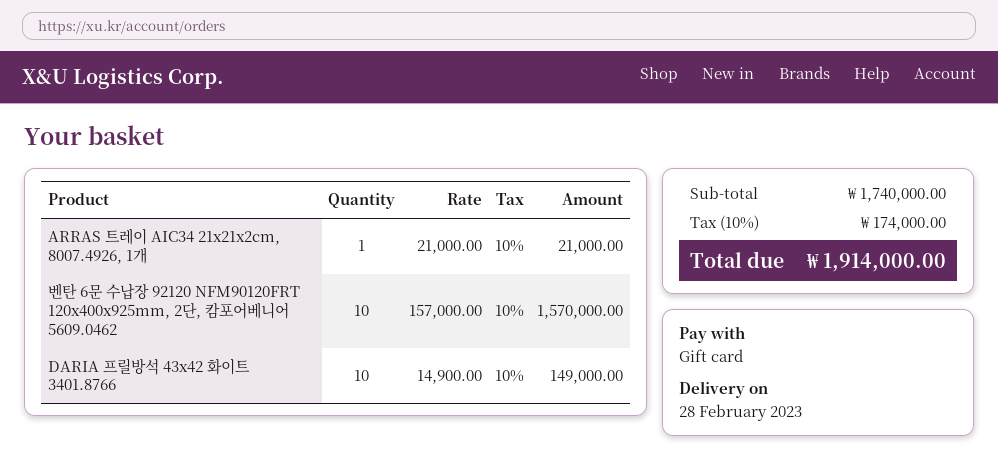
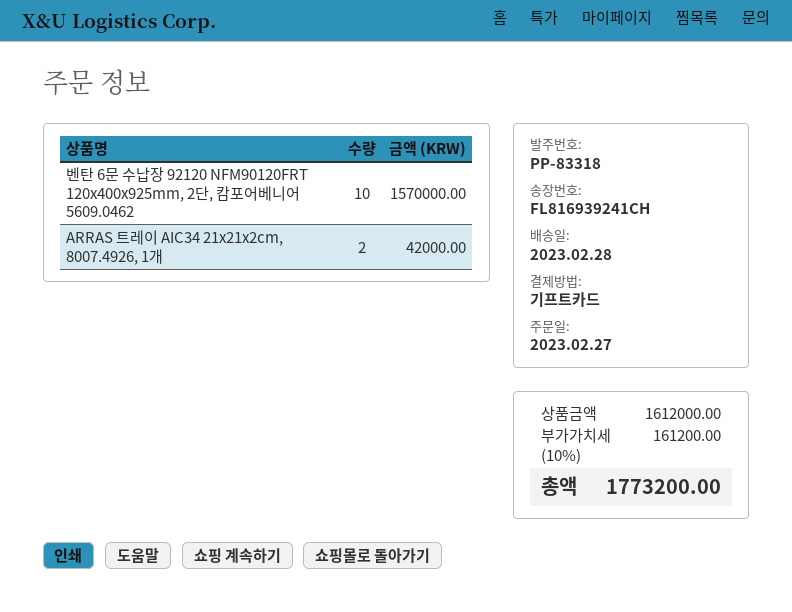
ARRAS 트레이 AIC34 21x21x2cm, 8007.4926, 1개: 1 for 21000.00 -> 2 for 42000.00
DARIA 프릴방석 43x42 화이트 3401.8766: 10 for 149000.00 -> none
subtotal: 1740000.00 -> 1612000.00
tax: 10% = 174000.00 -> 10% = 161200.00
total: 1914000.00 -> 1773200.00

